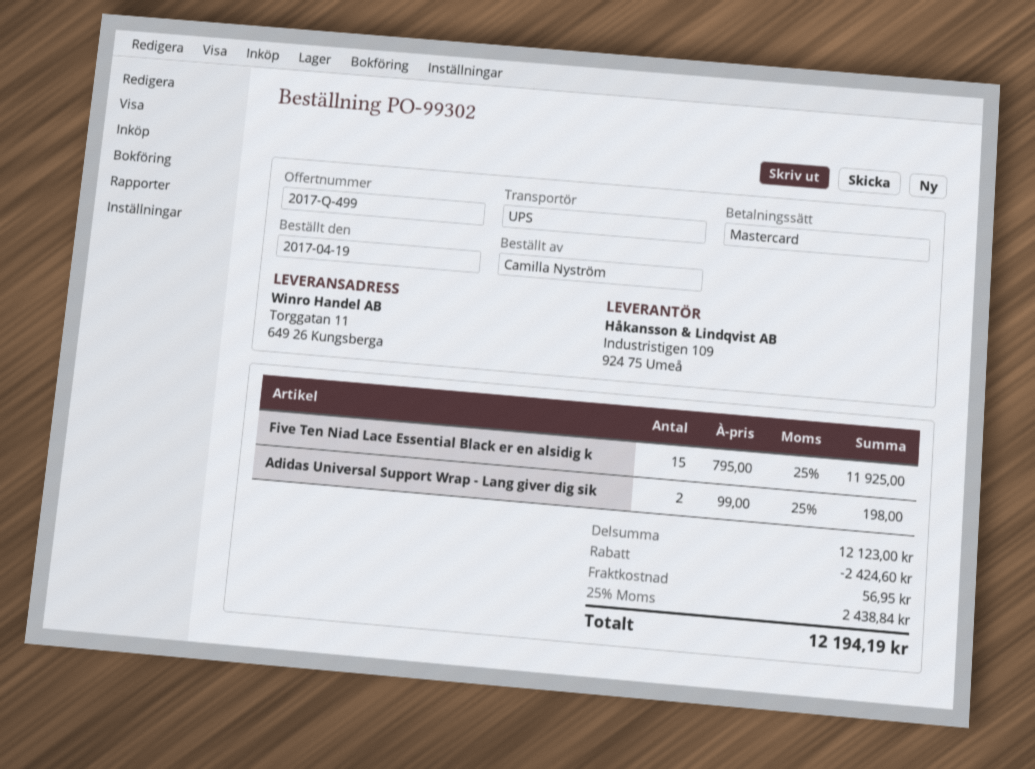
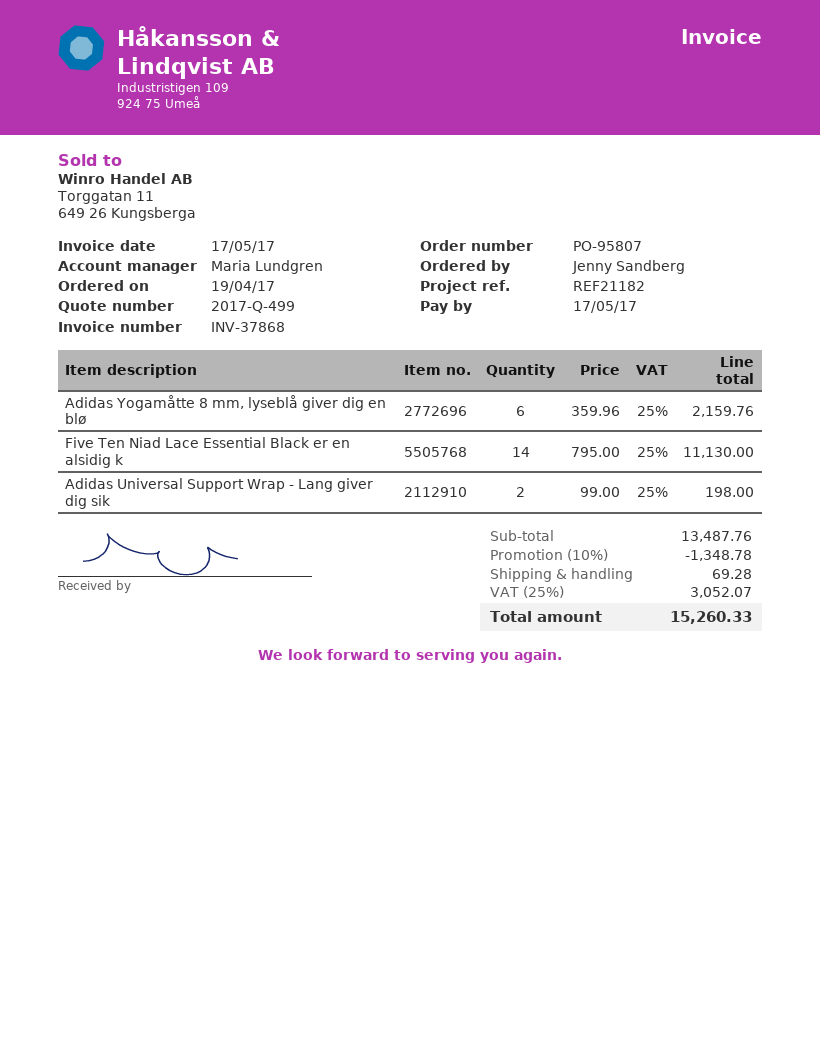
order number: PO-99302 -> PO-95807
ordered by: Camilla Nyström -> Jenny Sandberg
Five Ten Niad Lace Essential Black er en alsidig k: 15 x 795.00 = 11925.00 -> 14 x 795.00 = 11130.00
Adidas Yogamåtte 8 mm, lyseblå giver dig en blø: none -> 6 x 359.96 = 2159.76
subtotal: 12123.00 -> 13487.76
discount: 2424.60 -> 1348.78
shipping: 56.95 -> 69.28
tax: 25% = 2438.84 -> 25% = 3052.07
total: 12194.19 -> 15260.33

